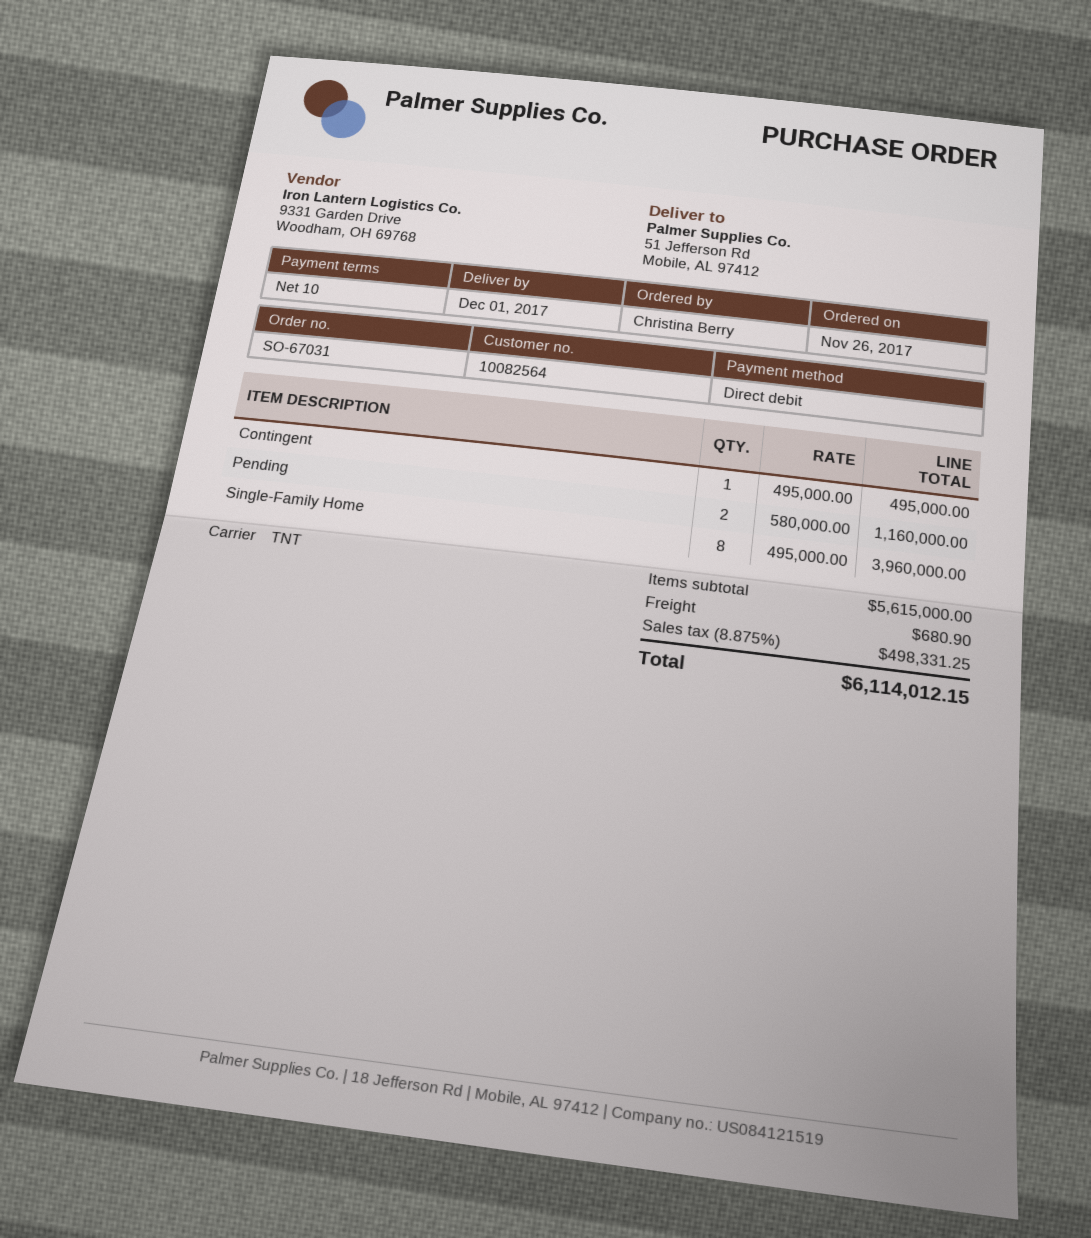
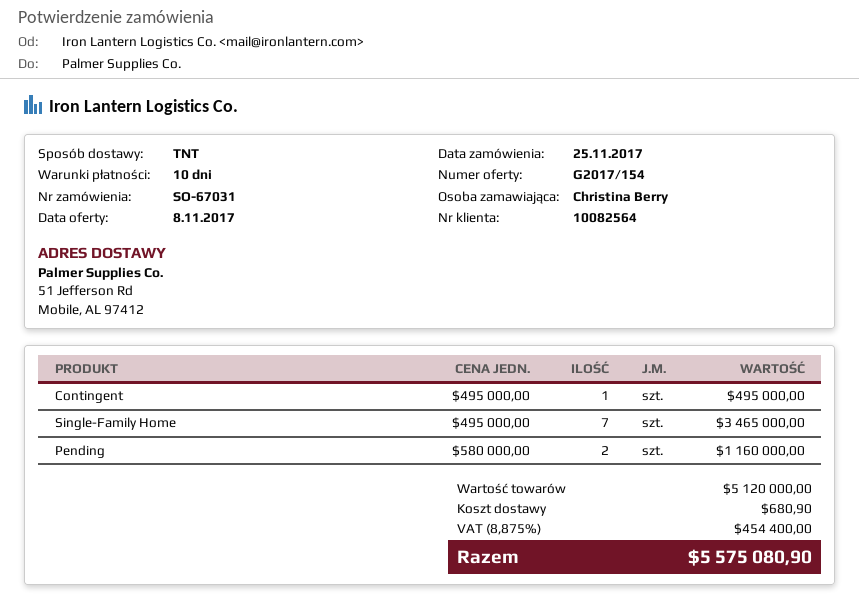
order date: 2017-11-26 -> 2017-11-25
Single-Family Home: 8 x 495000.00 = 3960000.00 -> 7 x 495000.00 = 3465000.00
subtotal: 5615000.00 -> 5120000.00
tax: 8.875% = 498331.25 -> 8.875% = 454400.00
total: 6114012.15 -> 5575080.90

